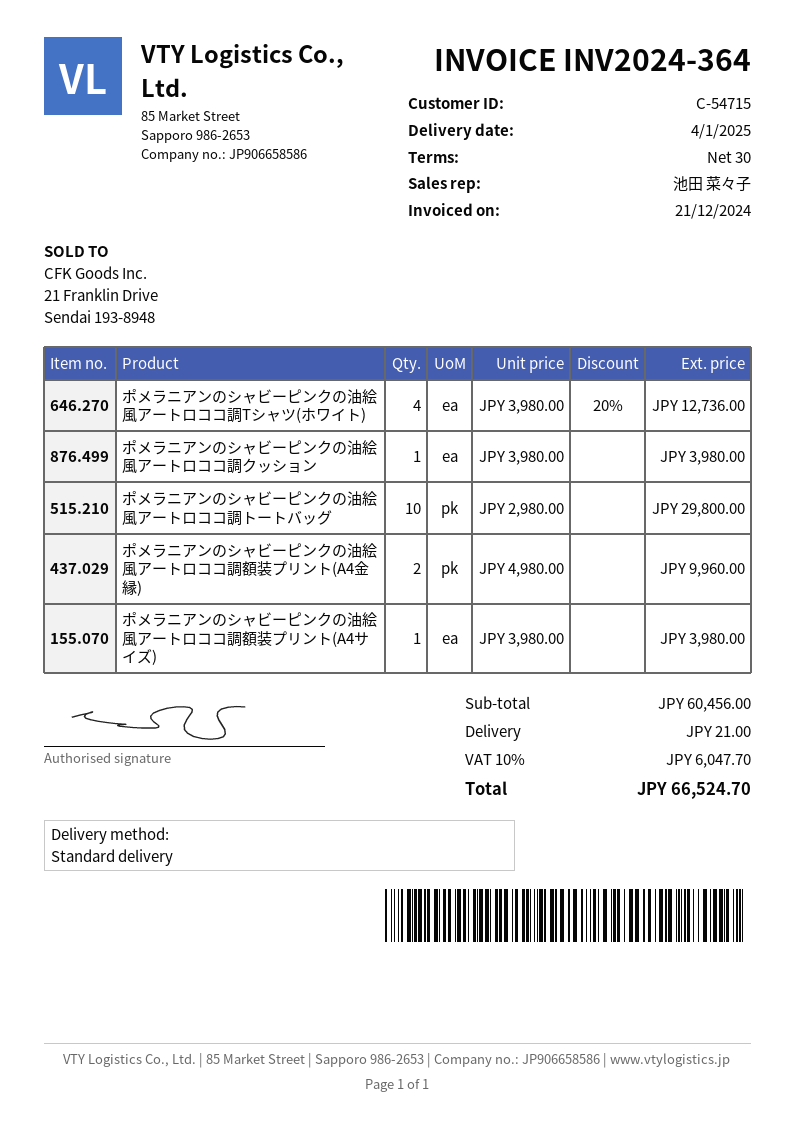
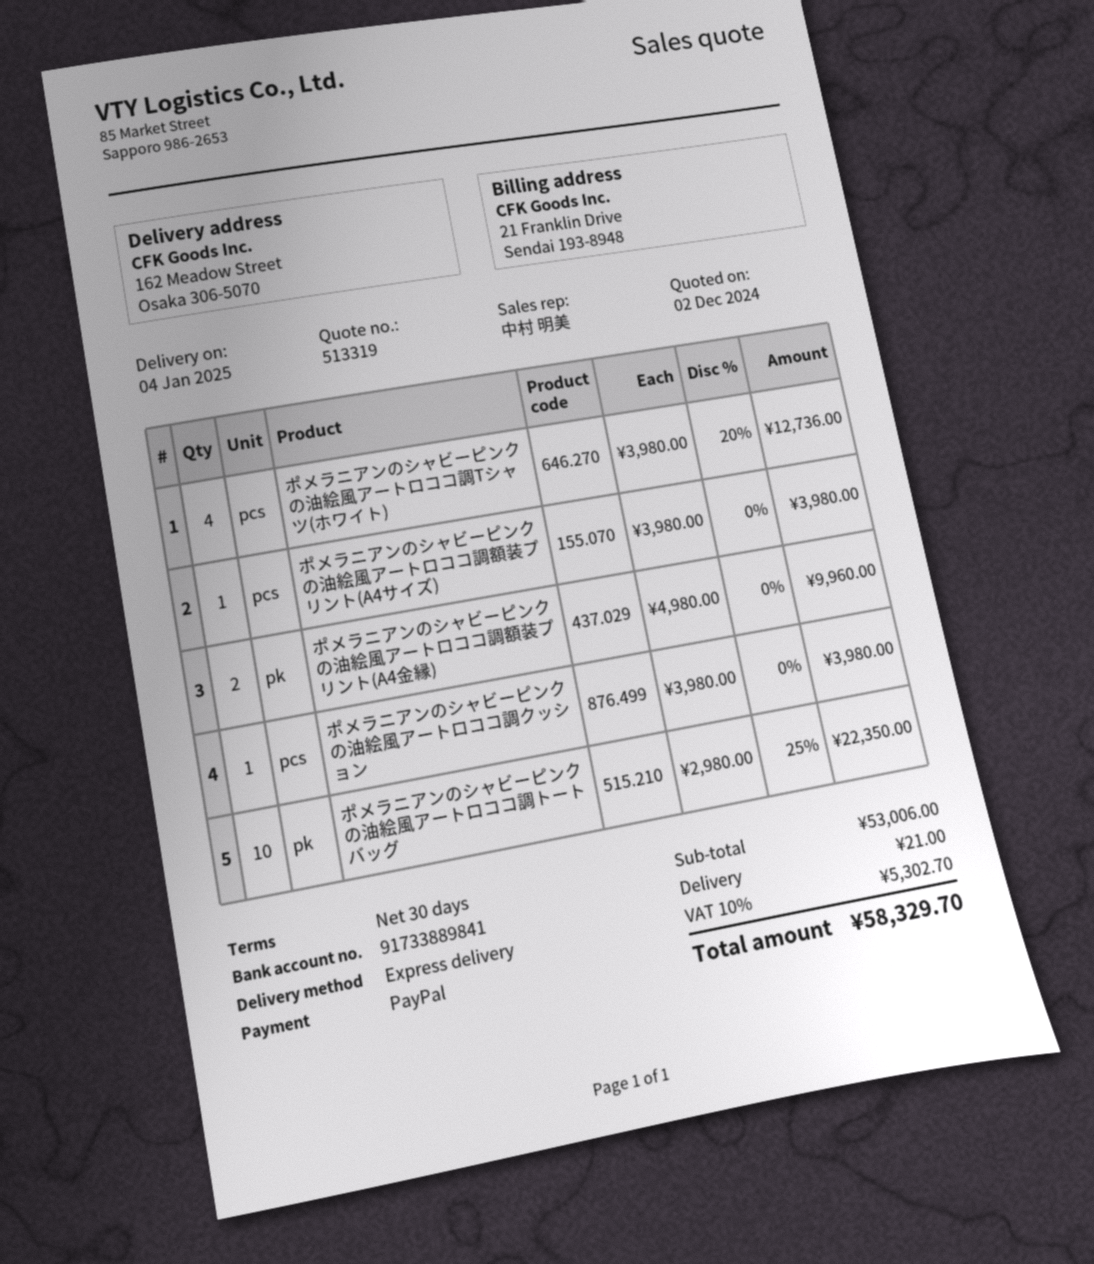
sales rep: 池田 菜々子 -> 中村 明美
shipping method: standard -> express
ポメラニアンのシャビーピンクの油絵風アートロココ調トートバッグ: 10 x 2980.00 = 29800.00 -> 10 x 2980.00 - 25% = 22350.00
subtotal: 60456.00 -> 53006.00
tax: 10% = 6047.70 -> 10% = 5302.70
total: 66524.70 -> 58329.70

